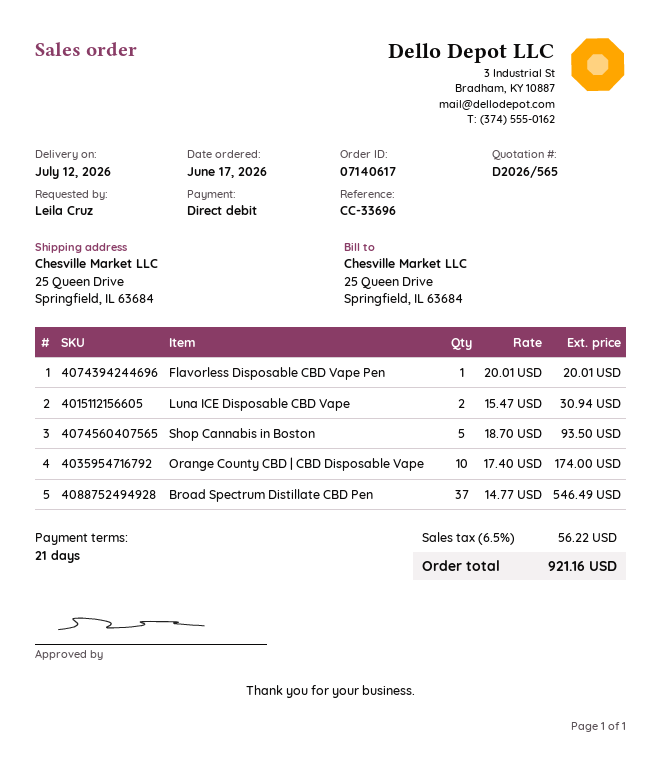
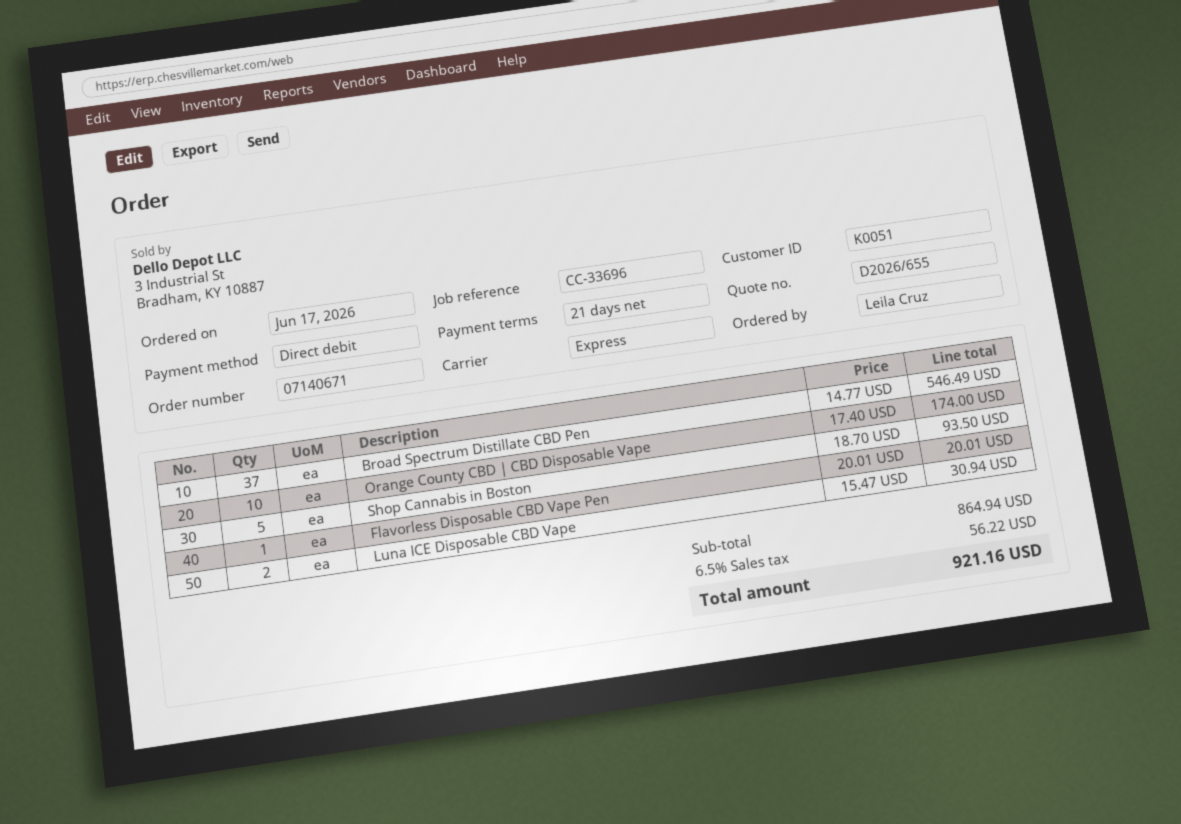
quote number: D2026/565 -> D2026/655
order number: 07140617 -> 07140671

